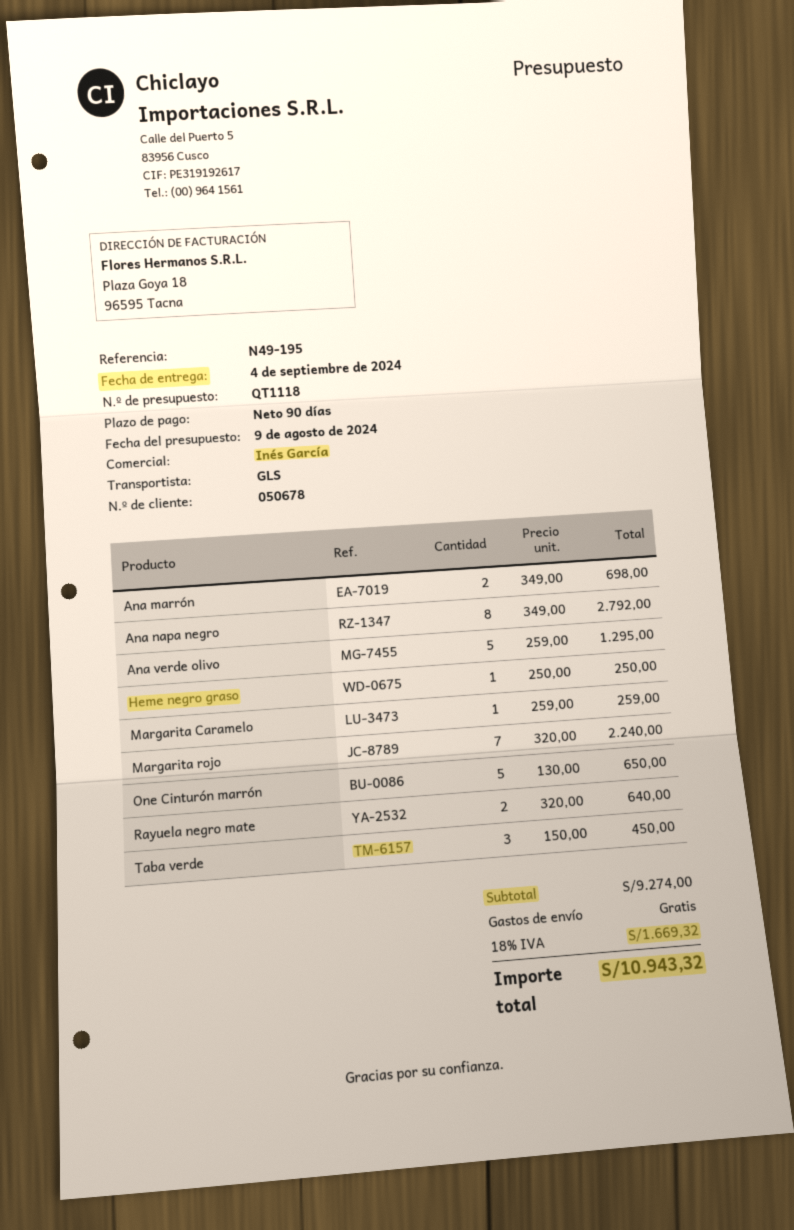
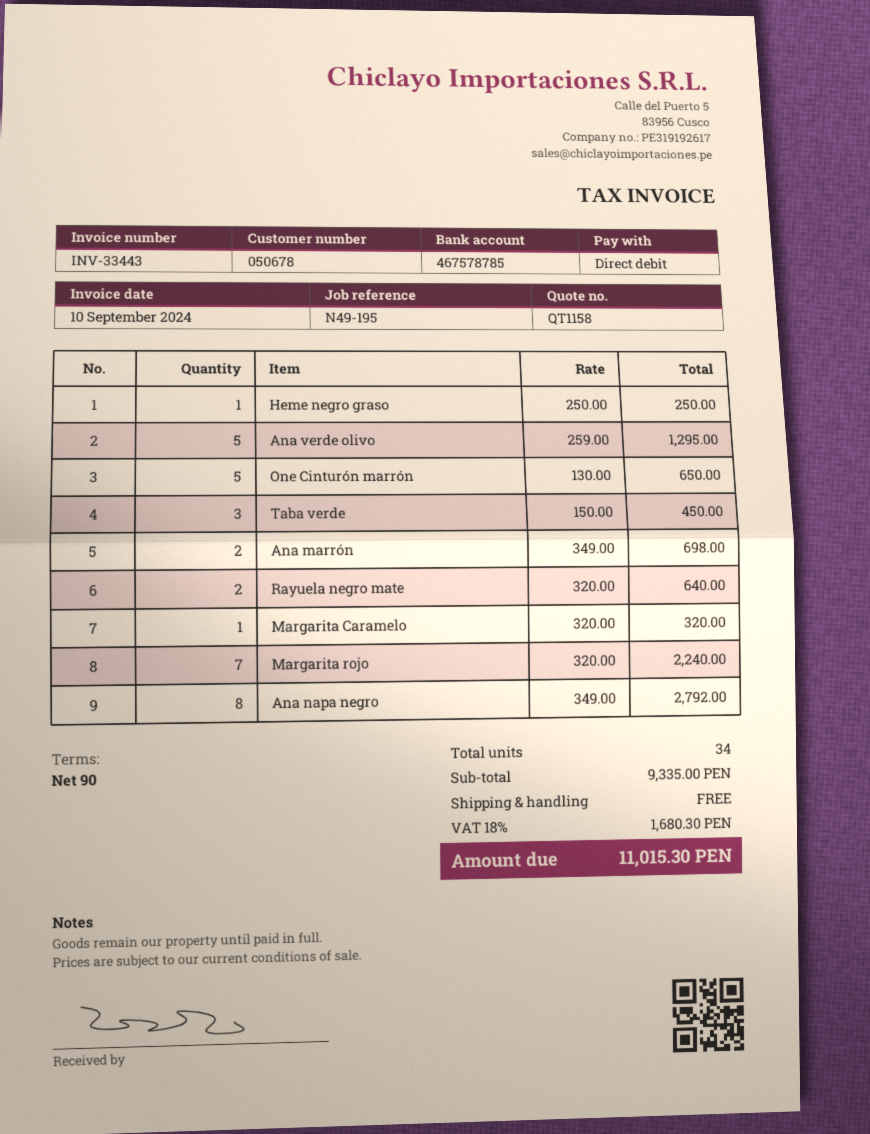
quote number: QT1118 -> QT1158
Margarita Caramelo: 1 x 259.00 = 259.00 -> 1 x 320.00 = 320.00
subtotal: 9274.00 -> 9335.00
tax: 18% = 1669.32 -> 18% = 1680.30
total: 10943.32 -> 11015.30

